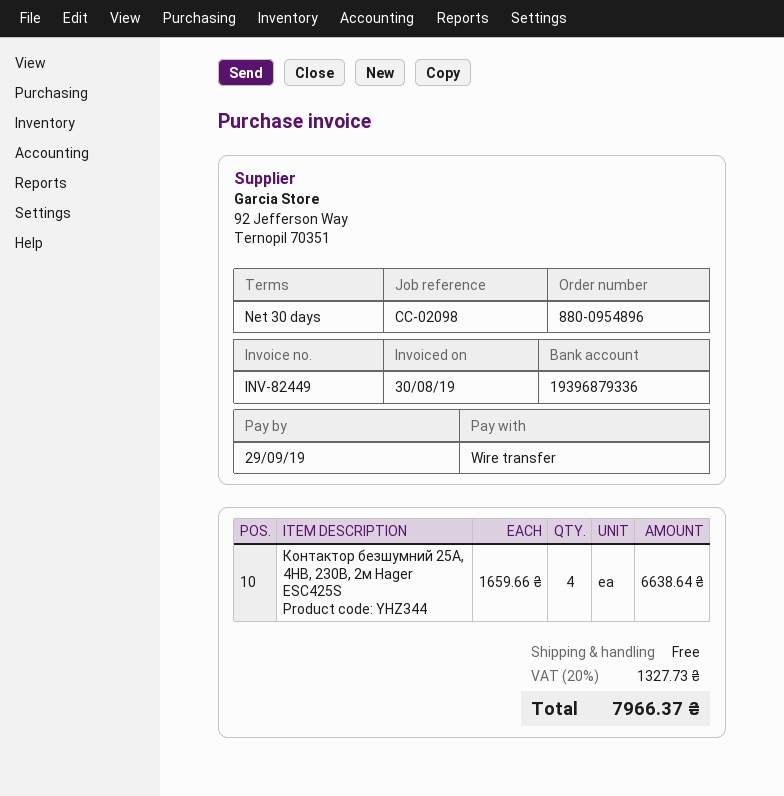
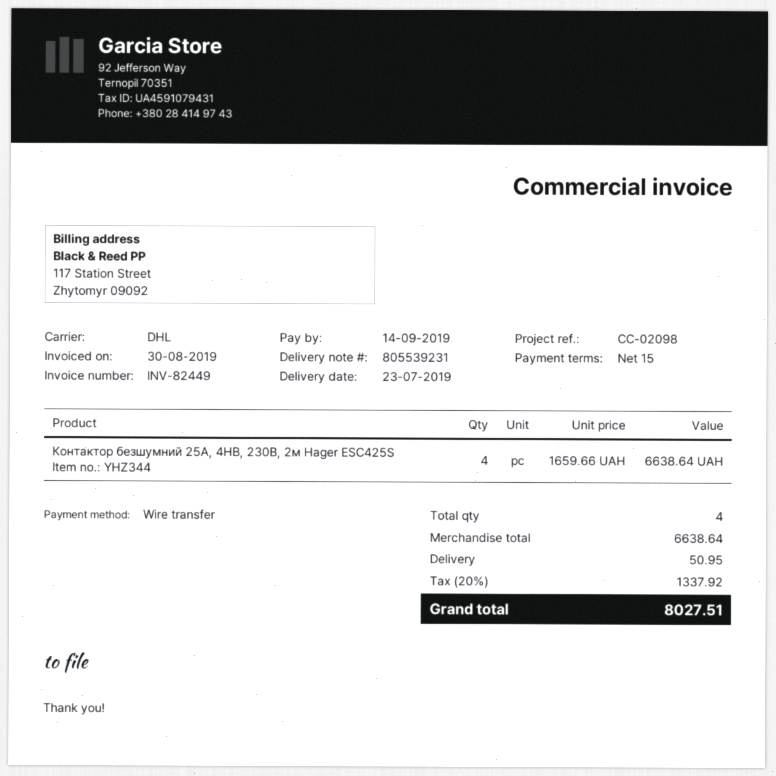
payment terms: 30 days -> 15 days
due date: 2019-09-29 -> 2019-09-14
shipping: 0.00 -> 50.95
tax: 20% = 1327.73 -> 20% = 1337.92
total: 7966.37 -> 8027.51

